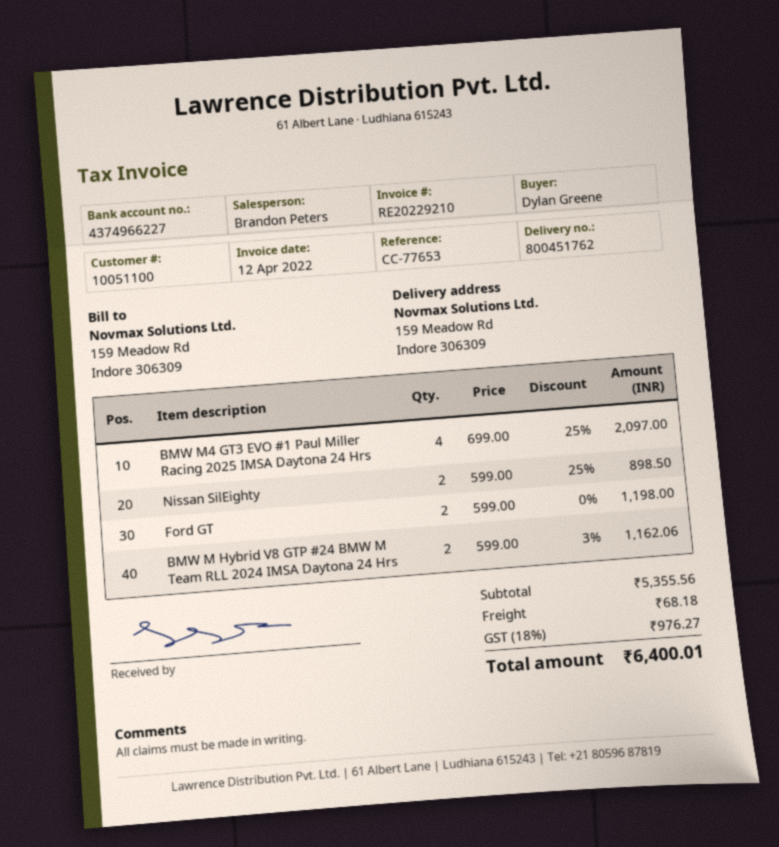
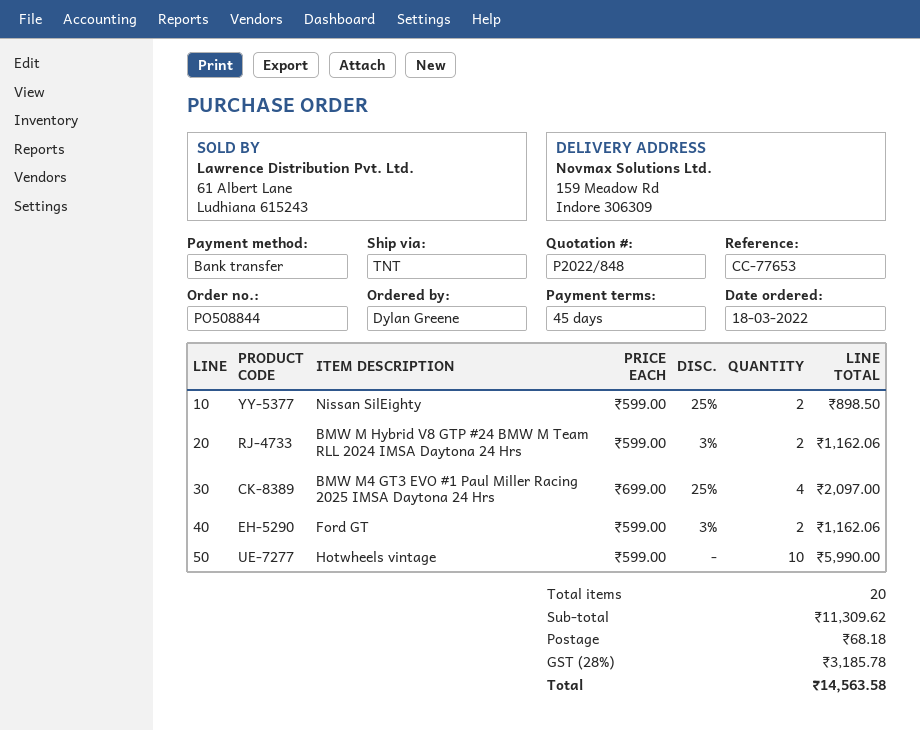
Ford GT: 2 x 599.00 = 1198.00 -> 2 x 599.00 - 3% = 1162.06
Hotwheels vintage: none -> 10 x 599.00 = 5990.00
subtotal: 5355.56 -> 11309.62
tax: 18% = 976.27 -> 28% = 3185.78
total: 6400.01 -> 14563.58

